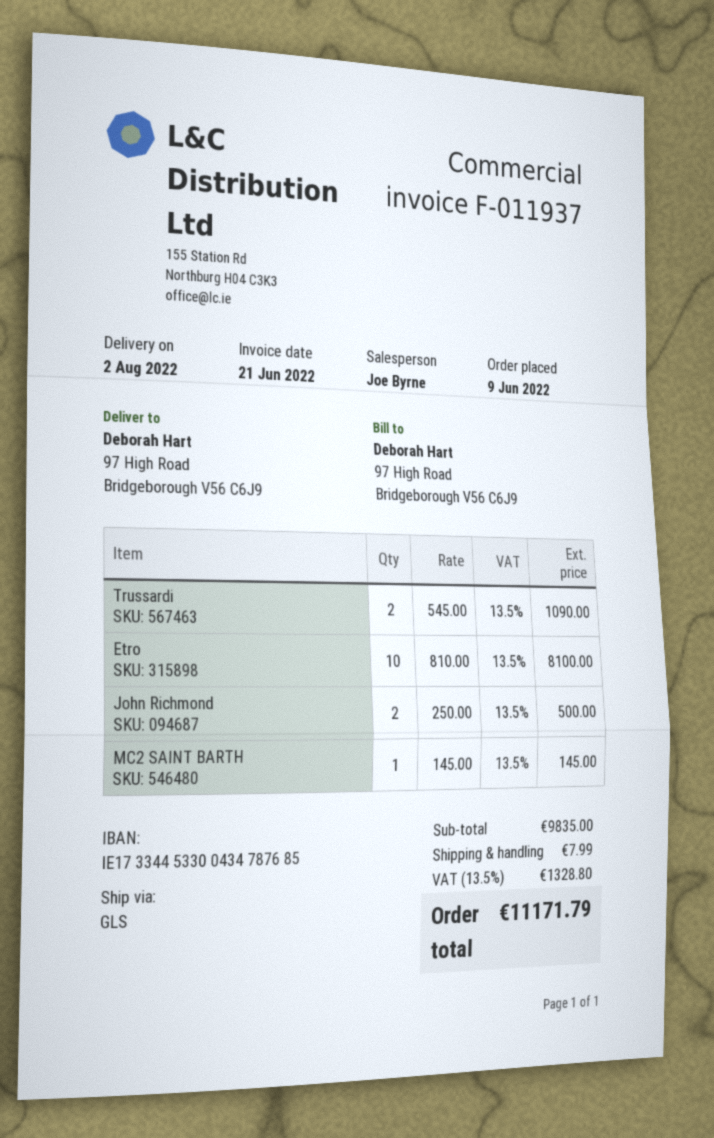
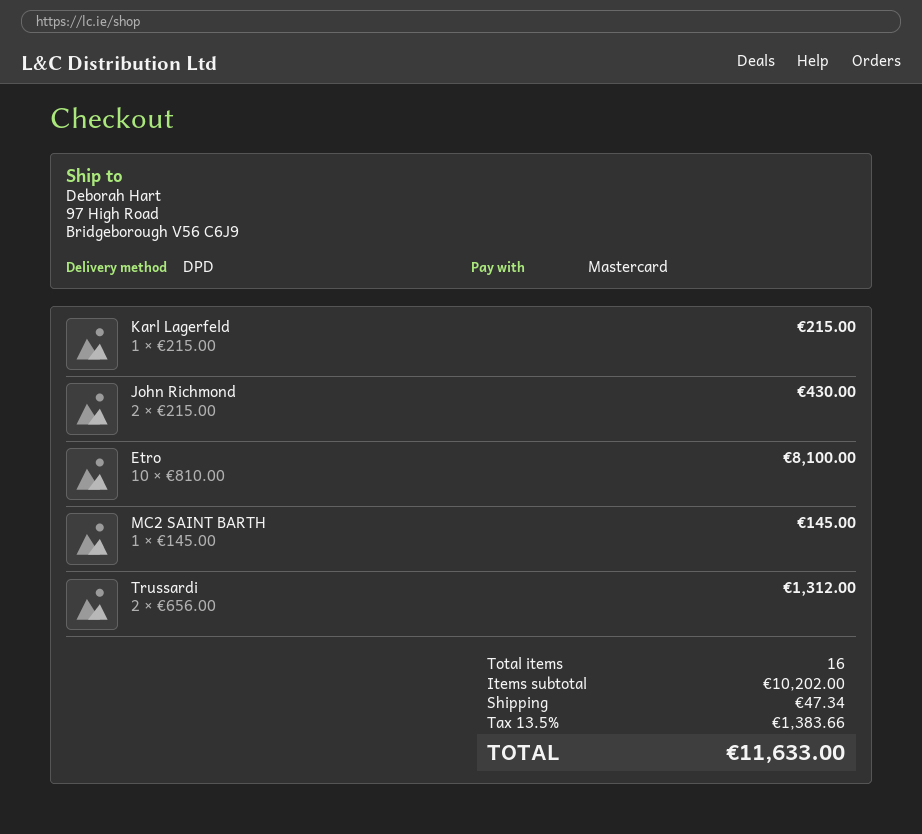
shipping method: GLS -> DPD
Trussardi: 2 x 545.00 = 1090.00 -> 2 x 656.00 = 1312.00
John Richmond: 2 x 250.00 = 500.00 -> 2 x 215.00 = 430.00
Karl Lagerfeld: none -> 1 x 215.00 = 215.00
subtotal: 9835.00 -> 10202.00
shipping: 7.99 -> 47.34
tax: 13.5% = 1328.80 -> 13.5% = 1383.66
total: 11171.79 -> 11633.00

